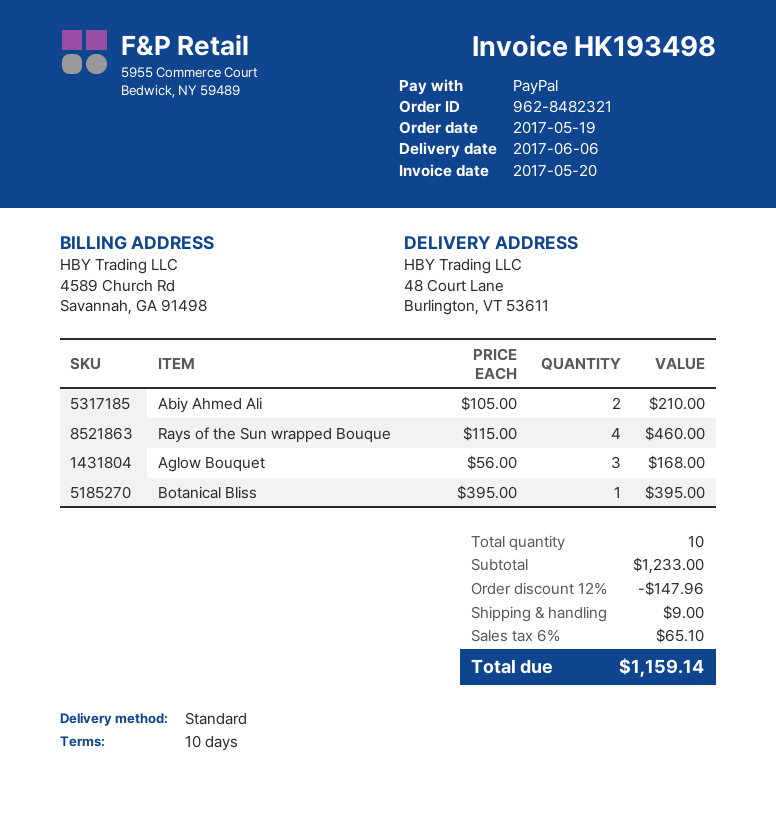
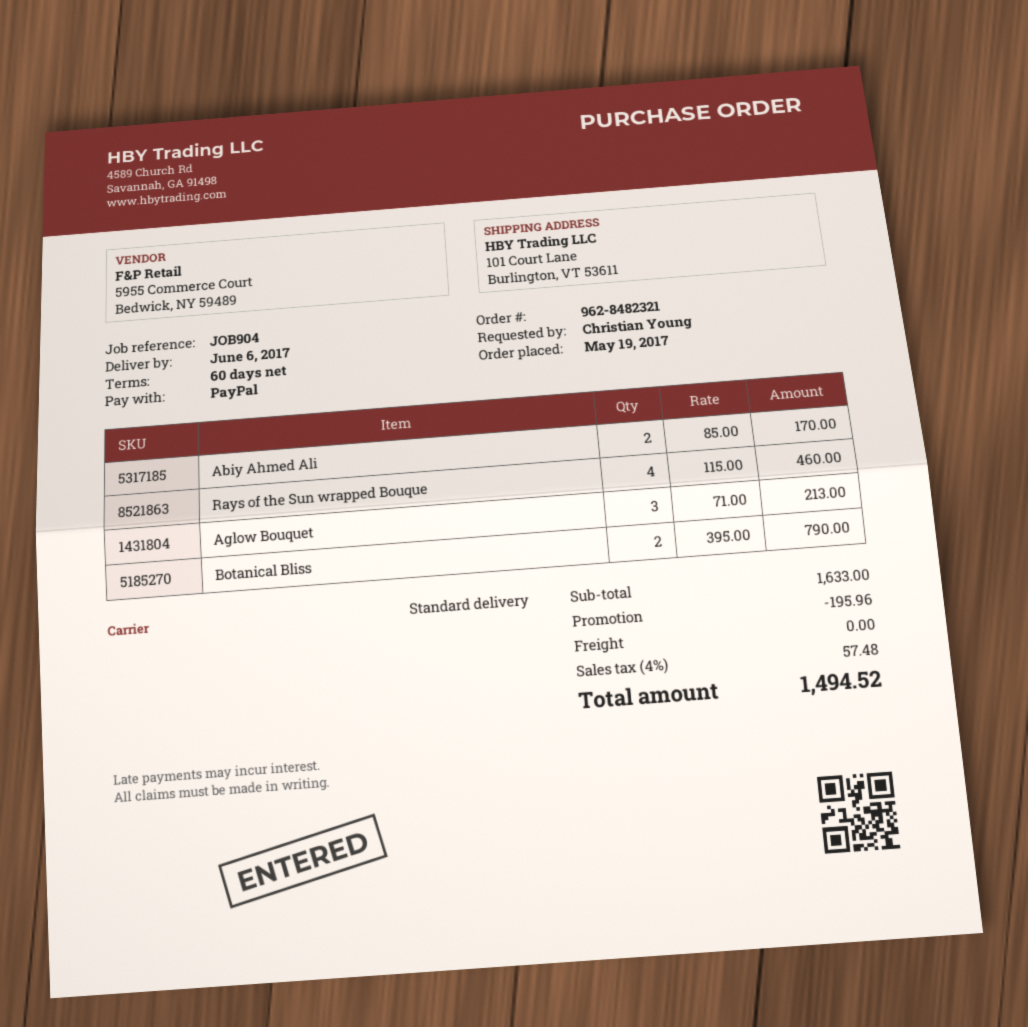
payment terms: 10 days -> 60 days
ship to: 48 Court Lane, Burlington, VT 53611 -> 101 Court Lane, Burlington, VT 53611
Abiy Ahmed Ali: 2 x 105.00 = 210.00 -> 2 x 85.00 = 170.00
Aglow Bouquet: 3 x 56.00 = 168.00 -> 3 x 71.00 = 213.00
Botanical Bliss: 1 x 395.00 = 395.00 -> 2 x 395.00 = 790.00
subtotal: 1233.00 -> 1633.00
discount: 147.96 -> 195.96
shipping: 9.00 -> 0.00
tax: 6% = 65.10 -> 4% = 57.48
total: 1159.14 -> 1494.52

